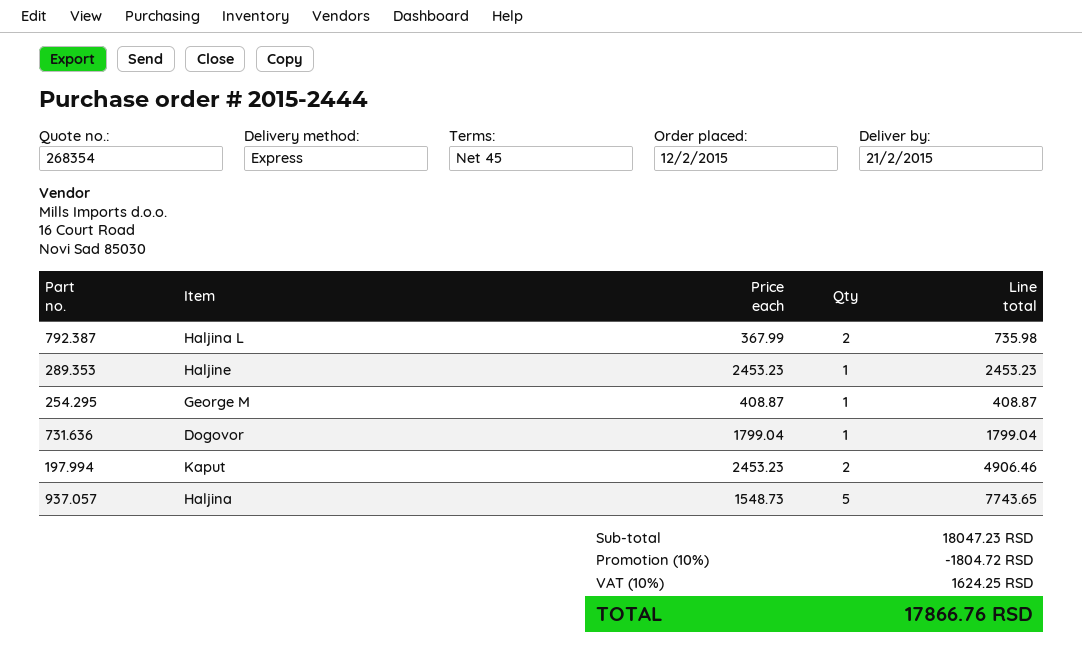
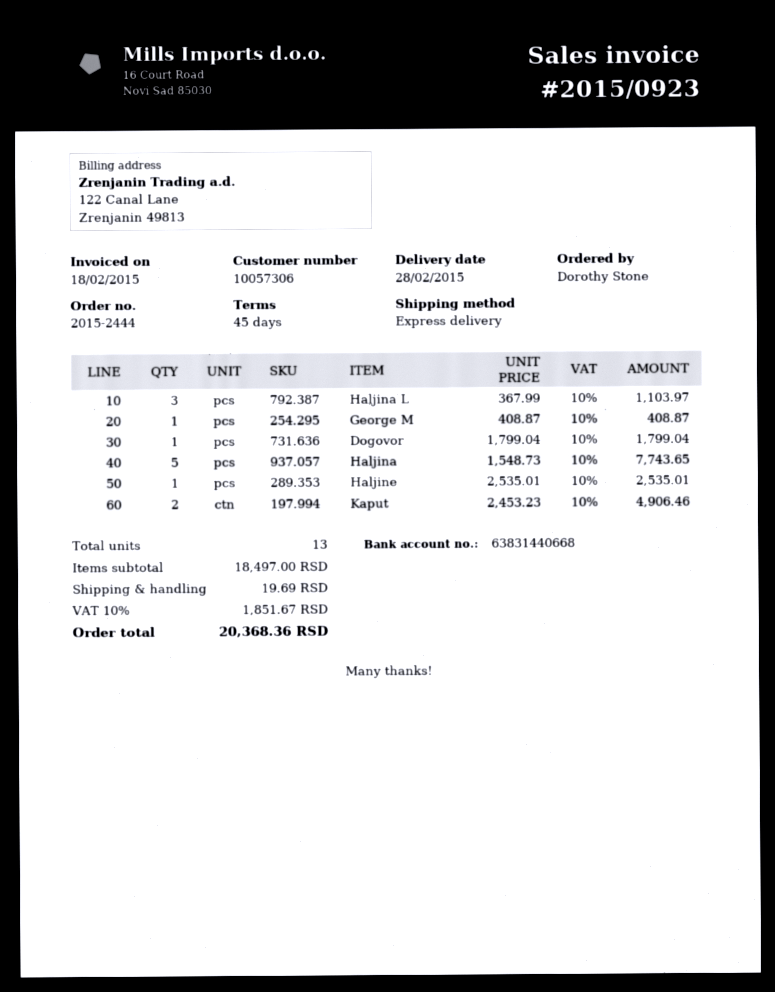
delivery date: 2015-02-21 -> 2015-02-28
Haljina L: 2 x 367.99 = 735.98 -> 3 x 367.99 = 1103.97
Haljine: 1 x 2453.23 = 2453.23 -> 1 x 2535.01 = 2535.01
subtotal: 18047.23 -> 18497.00
discount: 10% = 1804.72 -> none
shipping: none -> 19.69
tax: 10% = 1624.25 -> 10% = 1851.67
total: 17866.76 -> 20368.36

